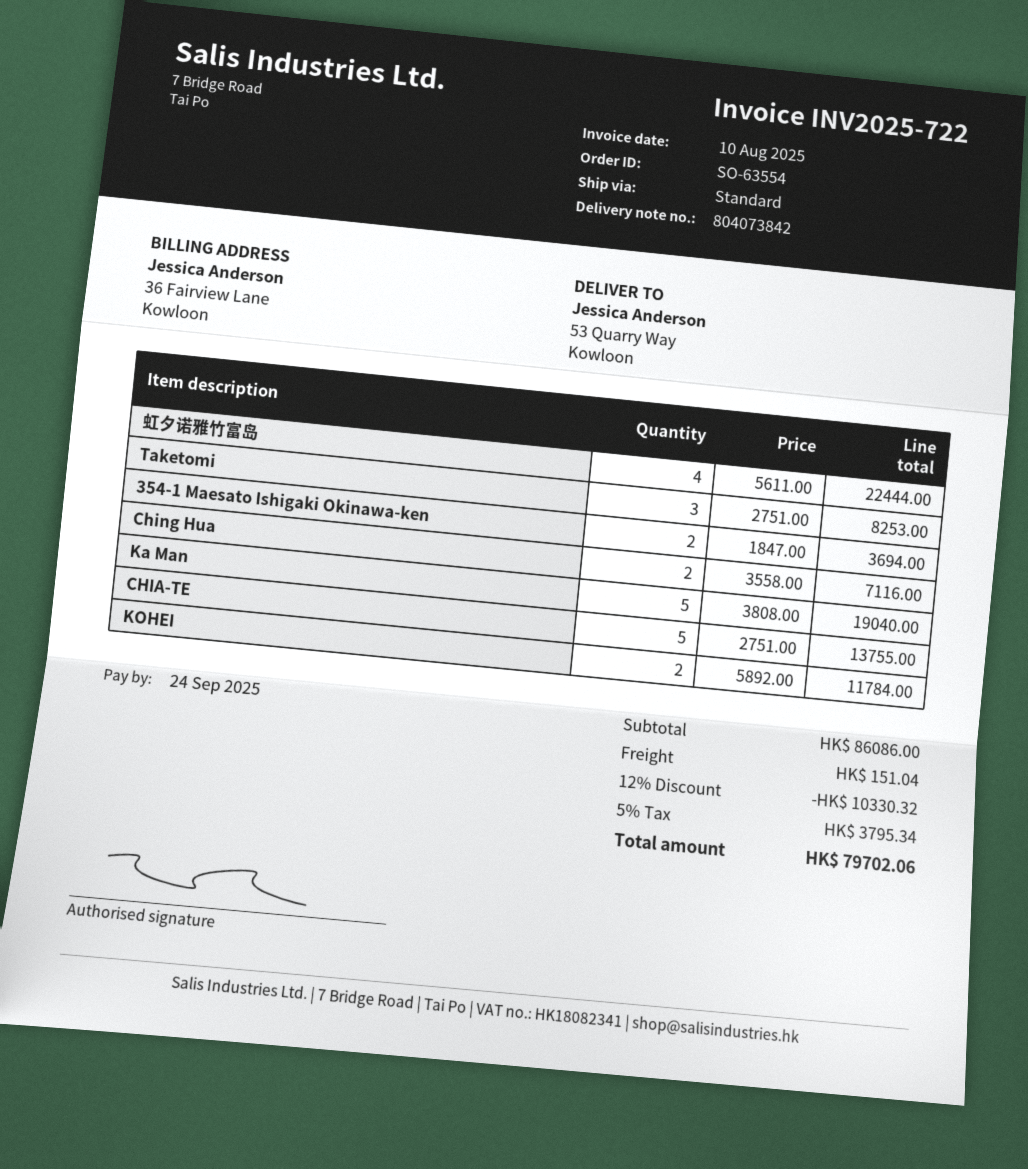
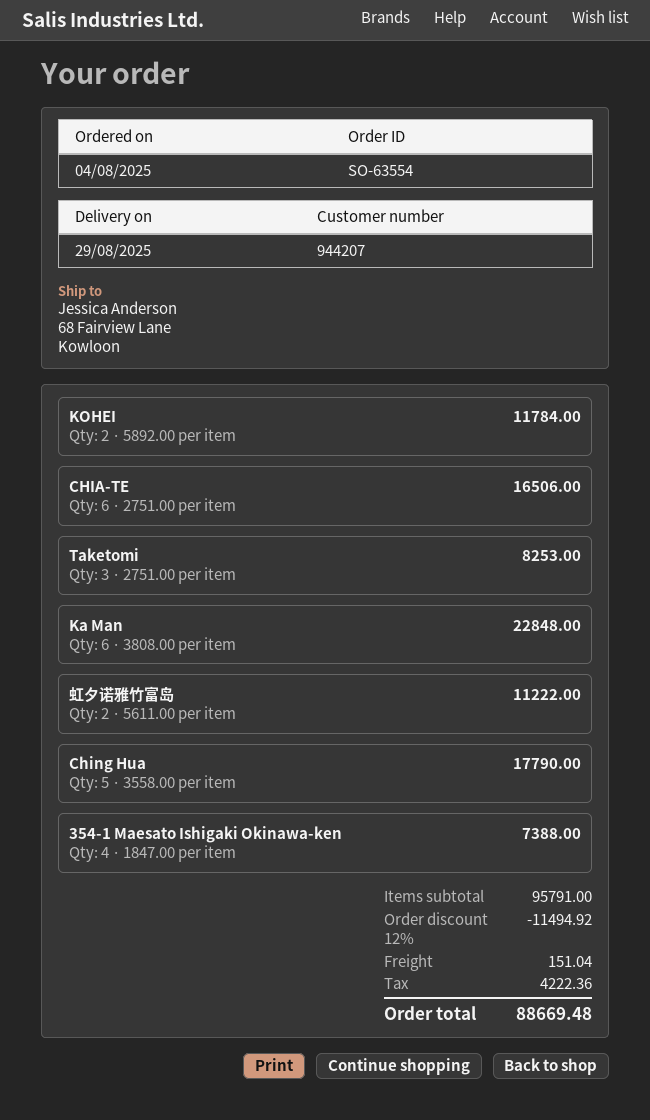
ship to: 53 Quarry Way, Kowloon -> 68 Fairview Lane, Kowloon
虹夕诺雅竹富岛: 4 x 5611.00 = 22444.00 -> 2 x 5611.00 = 11222.00
354-1 Maesato Ishigaki Okinawa-ken: 2 x 1847.00 = 3694.00 -> 4 x 1847.00 = 7388.00
Ching Hua: 2 x 3558.00 = 7116.00 -> 5 x 3558.00 = 17790.00
Ka Man: 5 x 3808.00 = 19040.00 -> 6 x 3808.00 = 22848.00
CHIA-TE: 5 x 2751.00 = 13755.00 -> 6 x 2751.00 = 16506.00
subtotal: 86086.00 -> 95791.00
discount: 12% = 10330.32 -> 12% = 11494.92
tax: 3795.34 -> 4222.36
total: 79702.06 -> 88669.48

